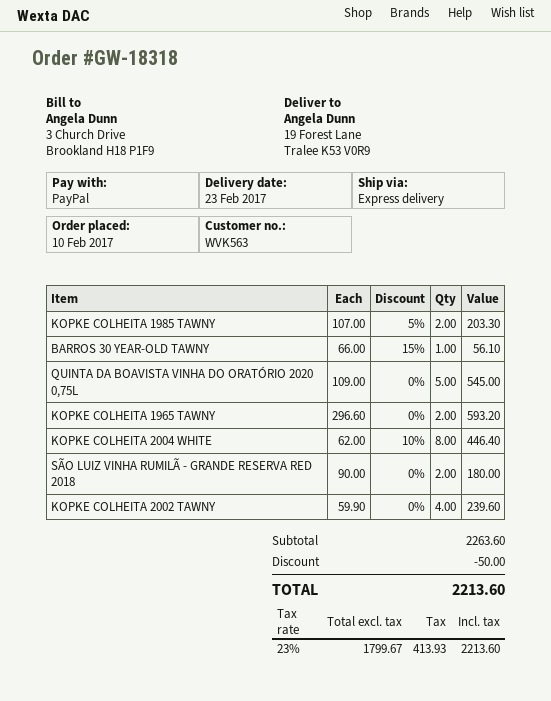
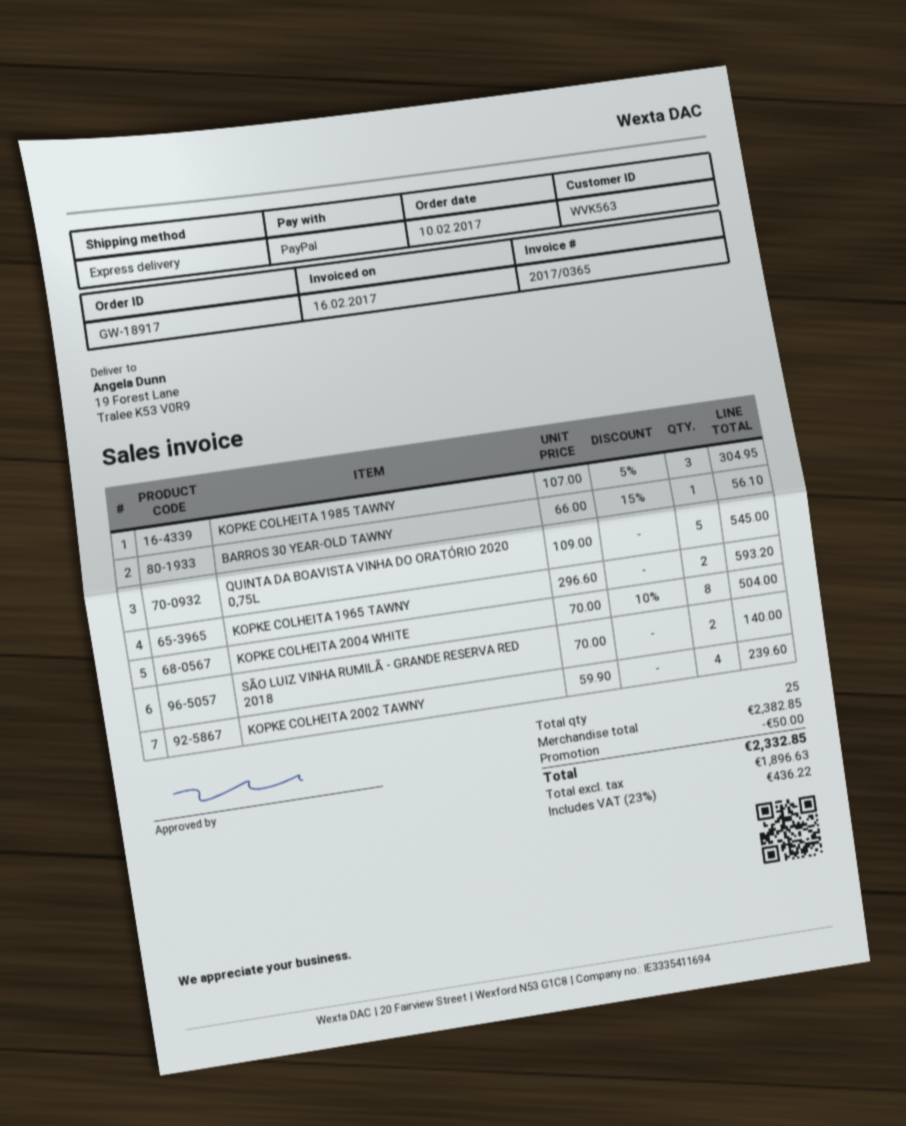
order number: GW-18318 -> GW-18917
KOPKE COLHEITA 1985 TAWNY: 2 x 107.00 - 5% = 203.30 -> 3 x 107.00 - 5% = 304.95
KOPKE COLHEITA 2004 WHITE: 8 x 62.00 - 10% = 446.40 -> 8 x 70.00 - 10% = 504.00
SÃO LUIZ VINHA RUMILÃ - GRANDE RESERVA RED 2018: 2 x 90.00 = 180.00 -> 2 x 70.00 = 140.00
subtotal: 2263.60 -> 2382.85
net: 1799.67 -> 1896.63
tax: 23% = 413.93 -> 23% = 436.22
total: 2213.60 -> 2332.85

